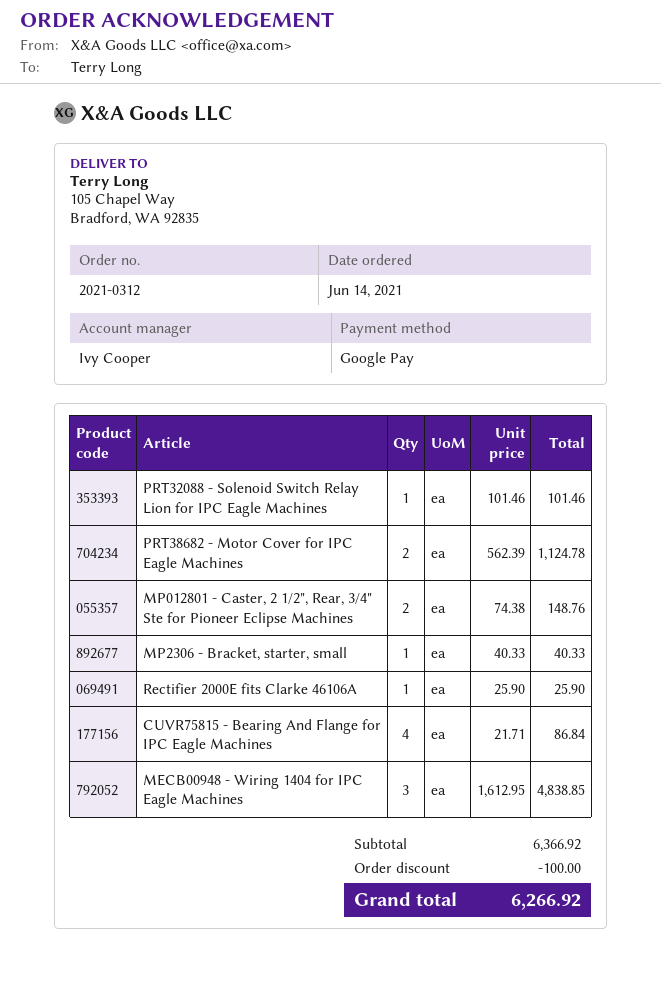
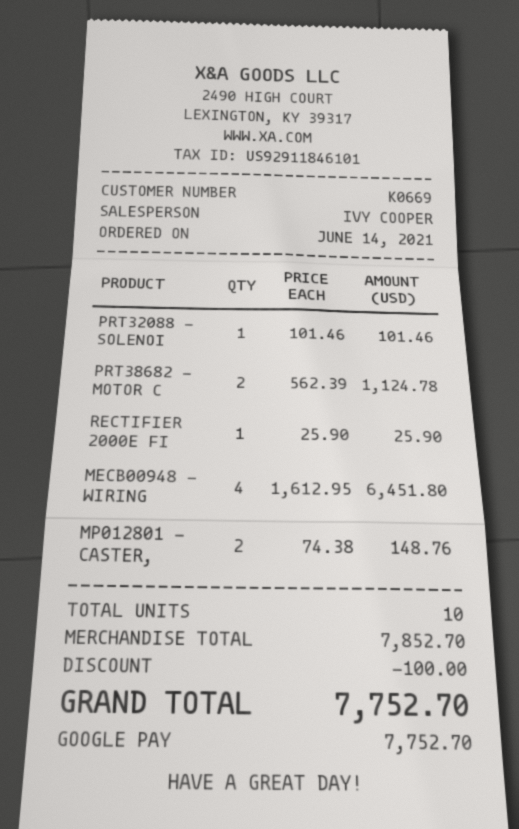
MP2306 - Bracket, starter, small: 1 x 40.33 = 40.33 -> none
CUVR75815 - Bearing And Flange for IPC Eagle Machines: 4 x 21.71 = 86.84 -> none
MECB00948 - Wiring 1404 for IPC Eagle Machines: 3 x 1612.95 = 4838.85 -> 4 x 1612.95 = 6451.80
subtotal: 6366.92 -> 7852.70
total: 6266.92 -> 7752.70

